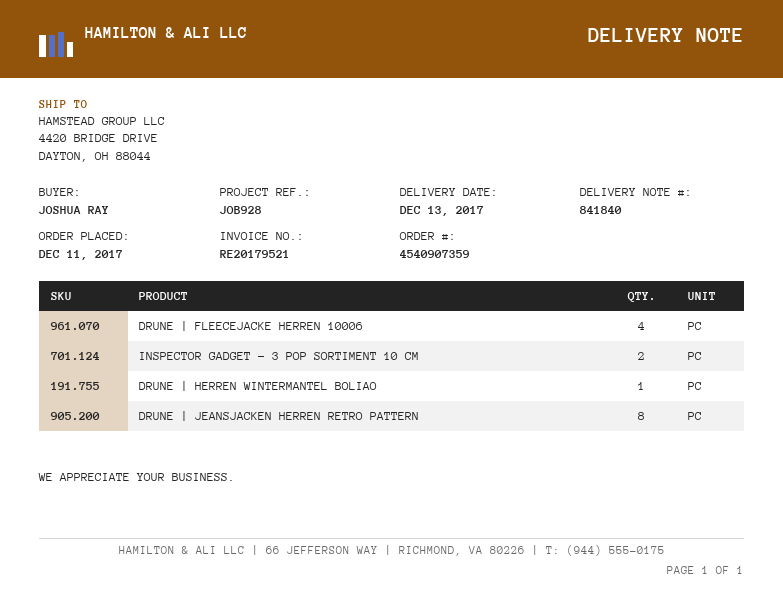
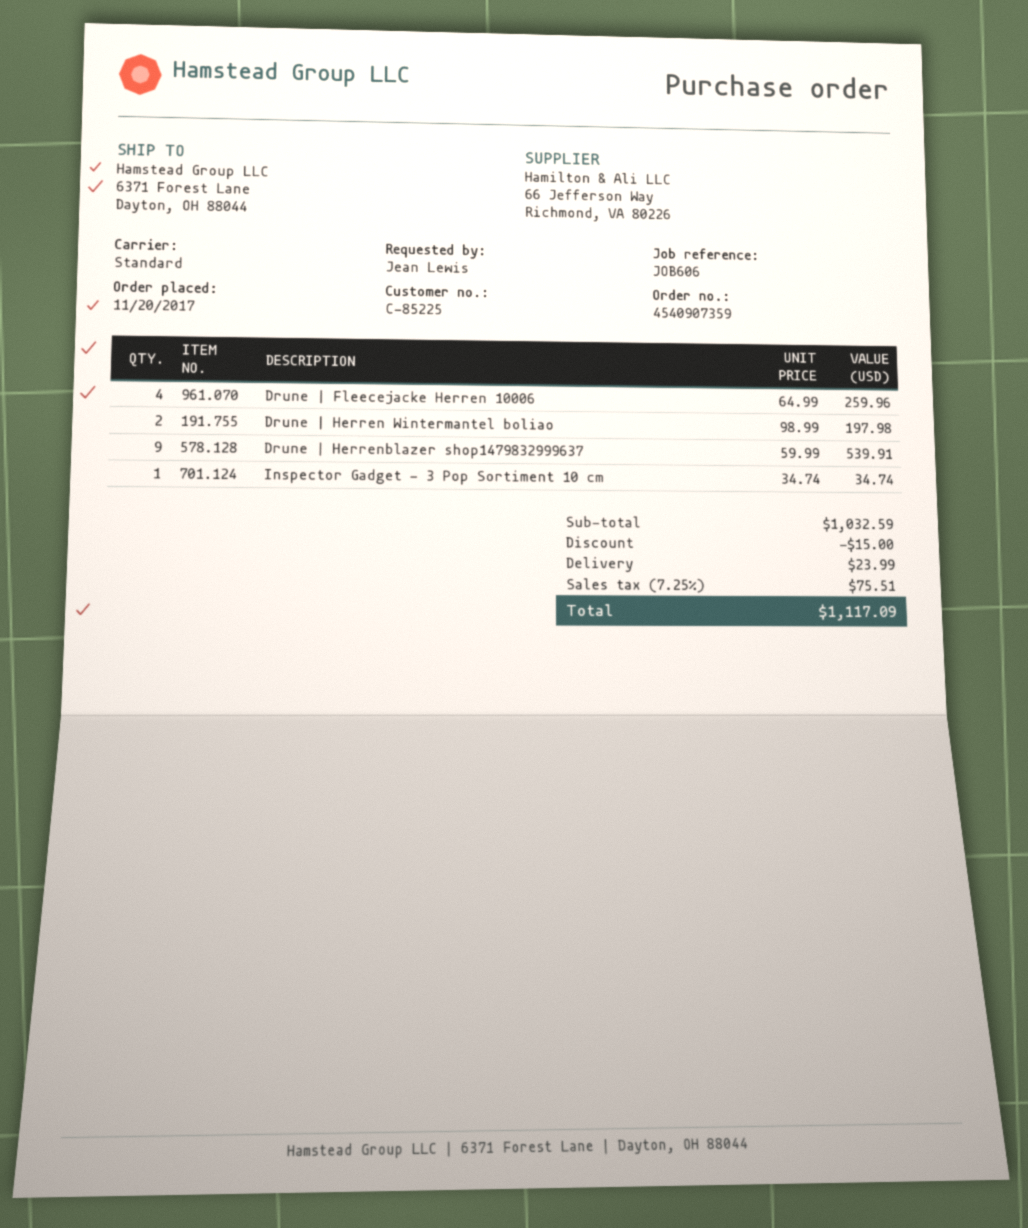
order date: 2017-12-11 -> 2017-11-20
reference: JOB928 -> JOB606
ordered by: JOSHUA RAY -> Jean Lewis
ship to: 4420 BRIDGE DRIVE, DAYTON, OH 88044 -> 6371 Forest Lane, Dayton, OH 88044
INSPECTOR GADGET - 3 POP SORTIMENT 10 CM: 2 -> 1
DRUNE | HERREN WINTERMANTEL BOLIAO: 1 -> 2
DRUNE | JEANSJACKEN HERREN RETRO PATTERN: 8 -> none
Drune | Herrenblazer shop1479832999637: none -> 9

